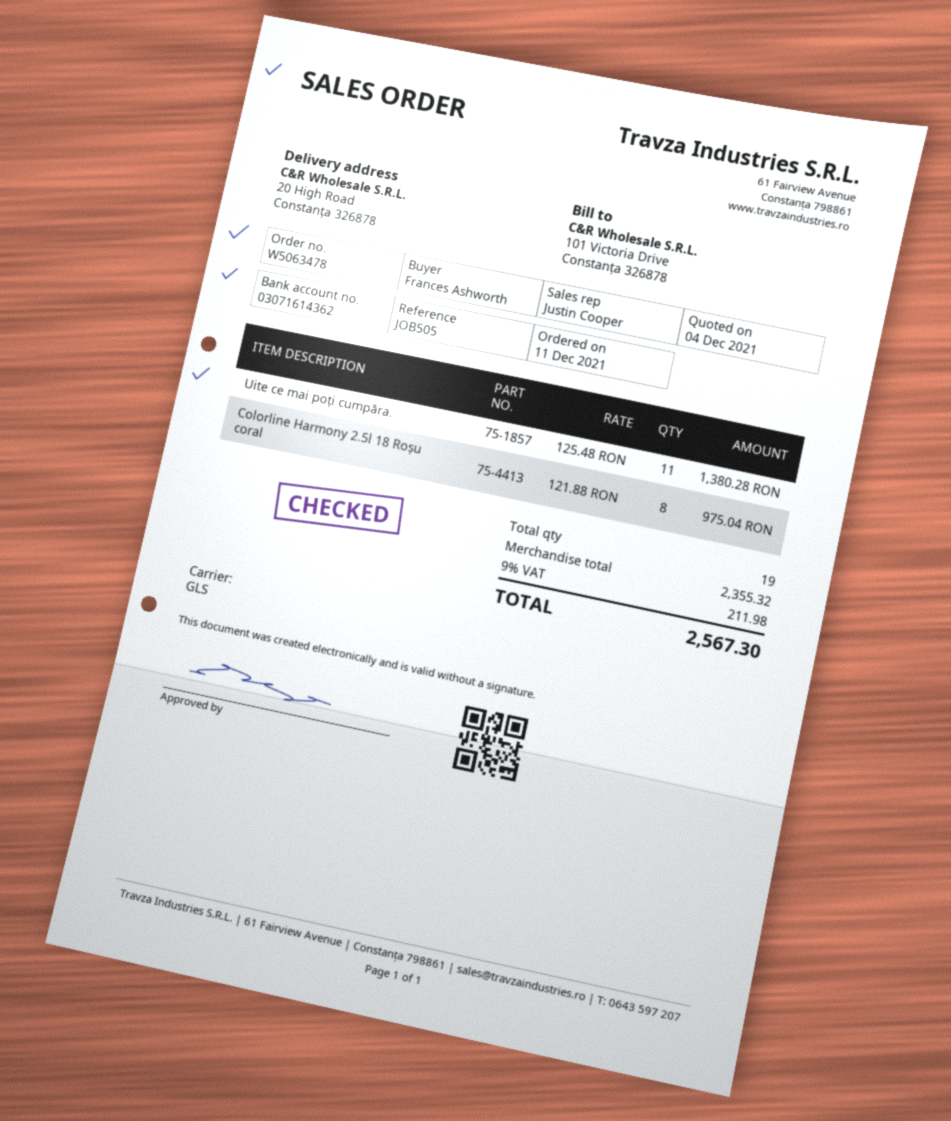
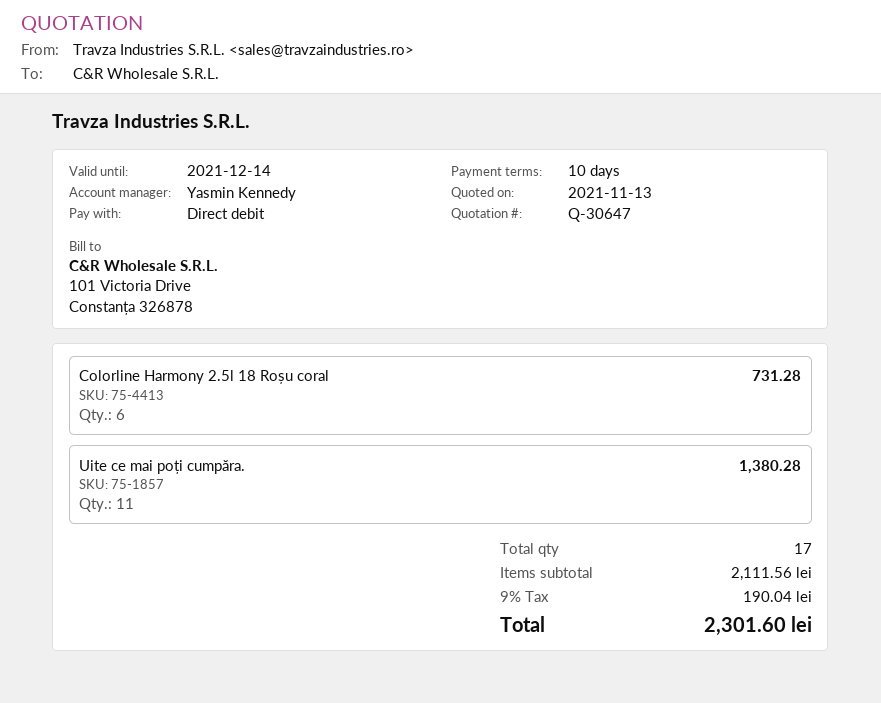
quote date: 2021-12-04 -> 2021-11-13
sales rep: Justin Cooper -> Yasmin Kennedy
Colorline Harmony 2.5l 18 Roșu coral: 8 for 975.04 -> 6 for 731.28
total quantity: 19 -> 17
subtotal: 2355.32 -> 2111.56
tax: 9% = 211.98 -> 9% = 190.04
total: 2567.30 -> 2301.60

